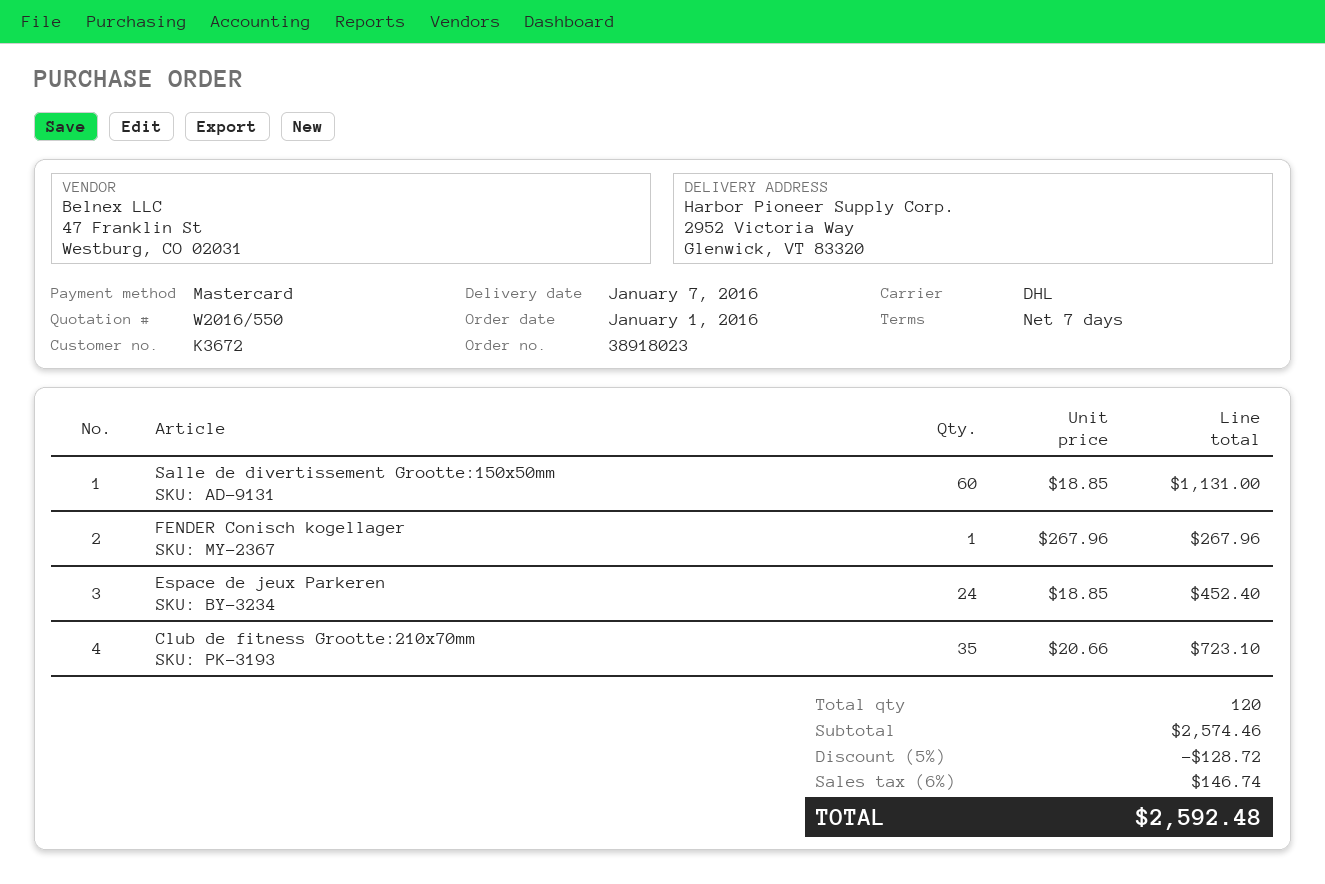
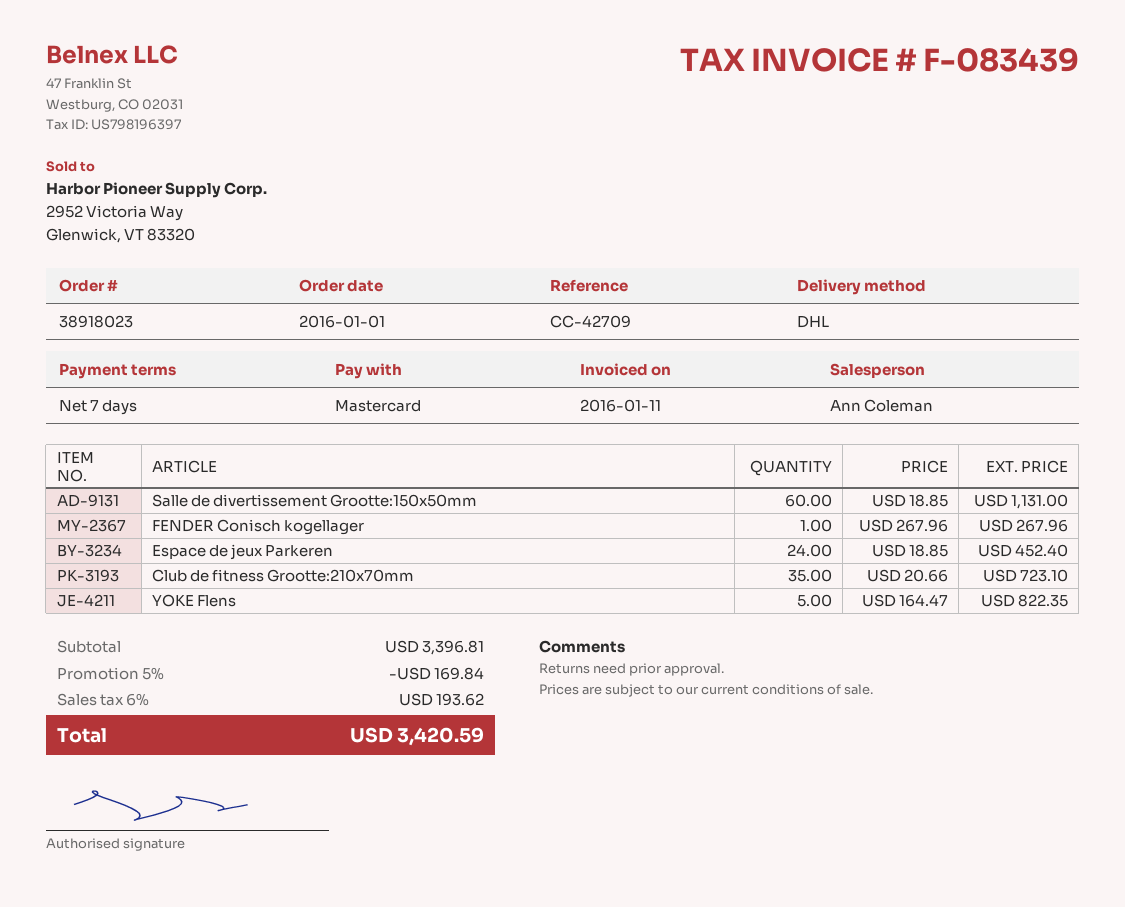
YOKE Flens: none -> 5 x 164.47 = 822.35
subtotal: 2574.46 -> 3396.81
discount: 5% = 128.72 -> 5% = 169.84
tax: 6% = 146.74 -> 6% = 193.62
total: 2592.48 -> 3420.59

